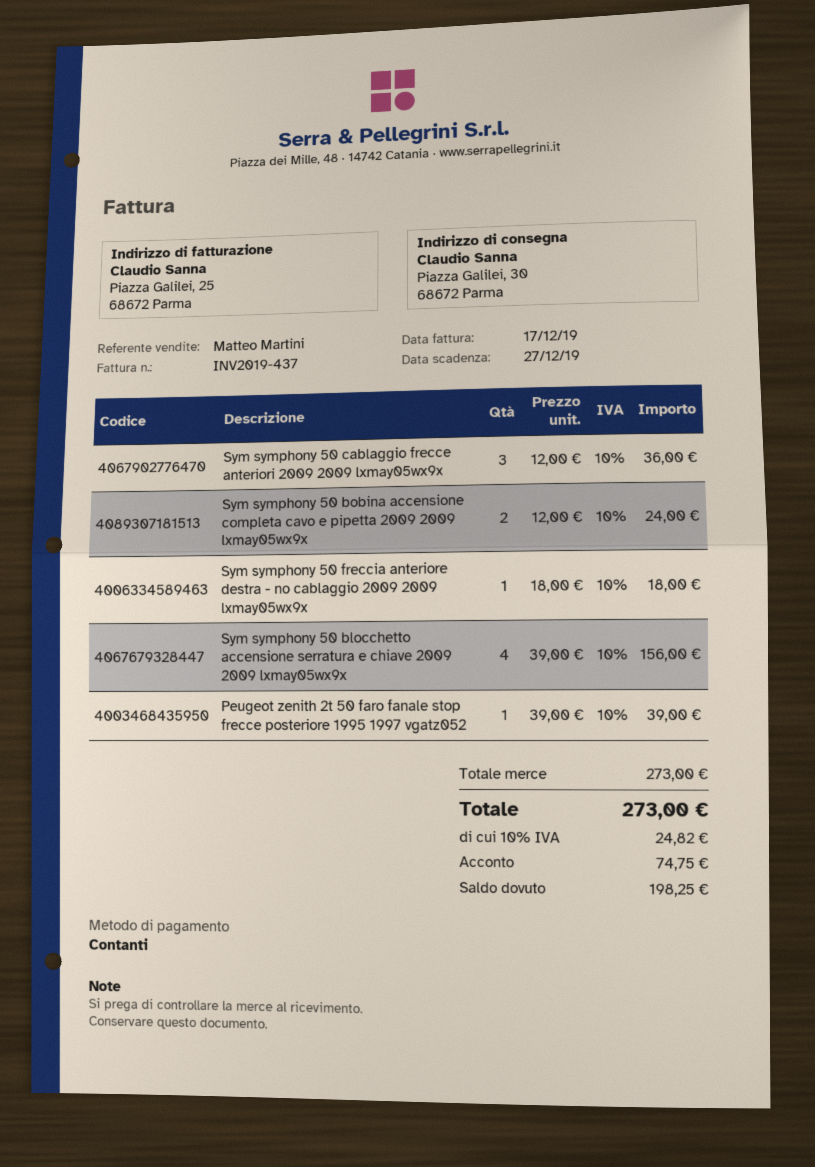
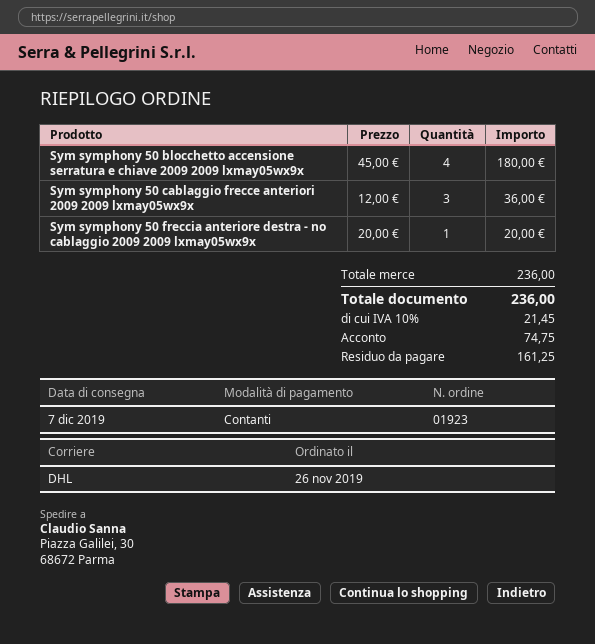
Sym symphony 50 bobina accensione completa cavo e pipetta 2009 2009 lxmay05wx9x: 2 x 12.00 = 24.00 -> none
Sym symphony 50 freccia anteriore destra - no cablaggio 2009 2009 lxmay05wx9x: 1 x 18.00 = 18.00 -> 1 x 20.00 = 20.00
Sym symphony 50 blocchetto accensione serratura e chiave 2009 2009 lxmay05wx9x: 4 x 39.00 = 156.00 -> 4 x 45.00 = 180.00
Peugeot zenith 2t 50 faro fanale stop frecce posteriore 1995 1997 vgatz052: 1 x 39.00 = 39.00 -> none
subtotal: 273.00 -> 236.00
tax: 10% = 24.82 -> 10% = 21.45
total: 273.00 -> 236.00
balance: 198.25 -> 161.25

